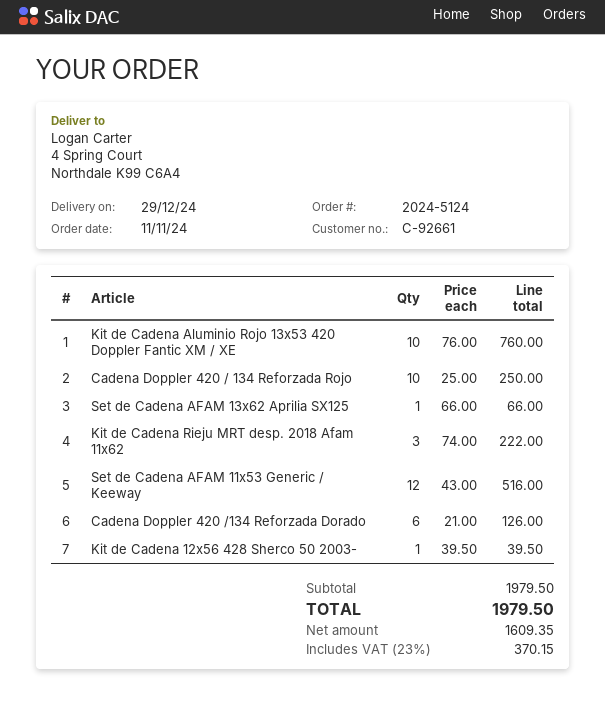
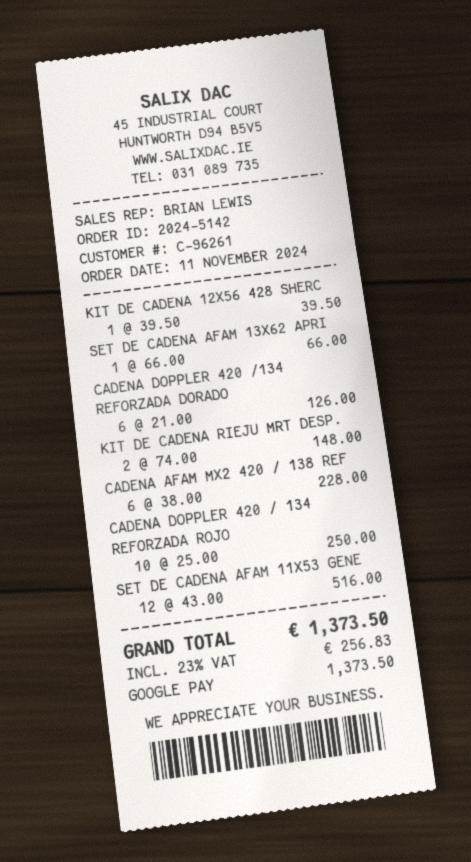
order number: 2024-5124 -> 2024-5142
customer number: C-92661 -> C-96261
Kit de Cadena Aluminio Rojo 13x53 420 Doppler Fantic XM / XE: 10 x 76.00 = 760.00 -> none
Kit de Cadena Rieju MRT desp. 2018 Afam 11x62: 3 x 74.00 = 222.00 -> 2 x 74.00 = 148.00
CADENA AFAM MX2 420 / 138 REF: none -> 6 x 38.00 = 228.00
tax: 23% = 370.15 -> 23% = 256.83
total: 1979.50 -> 1373.50

